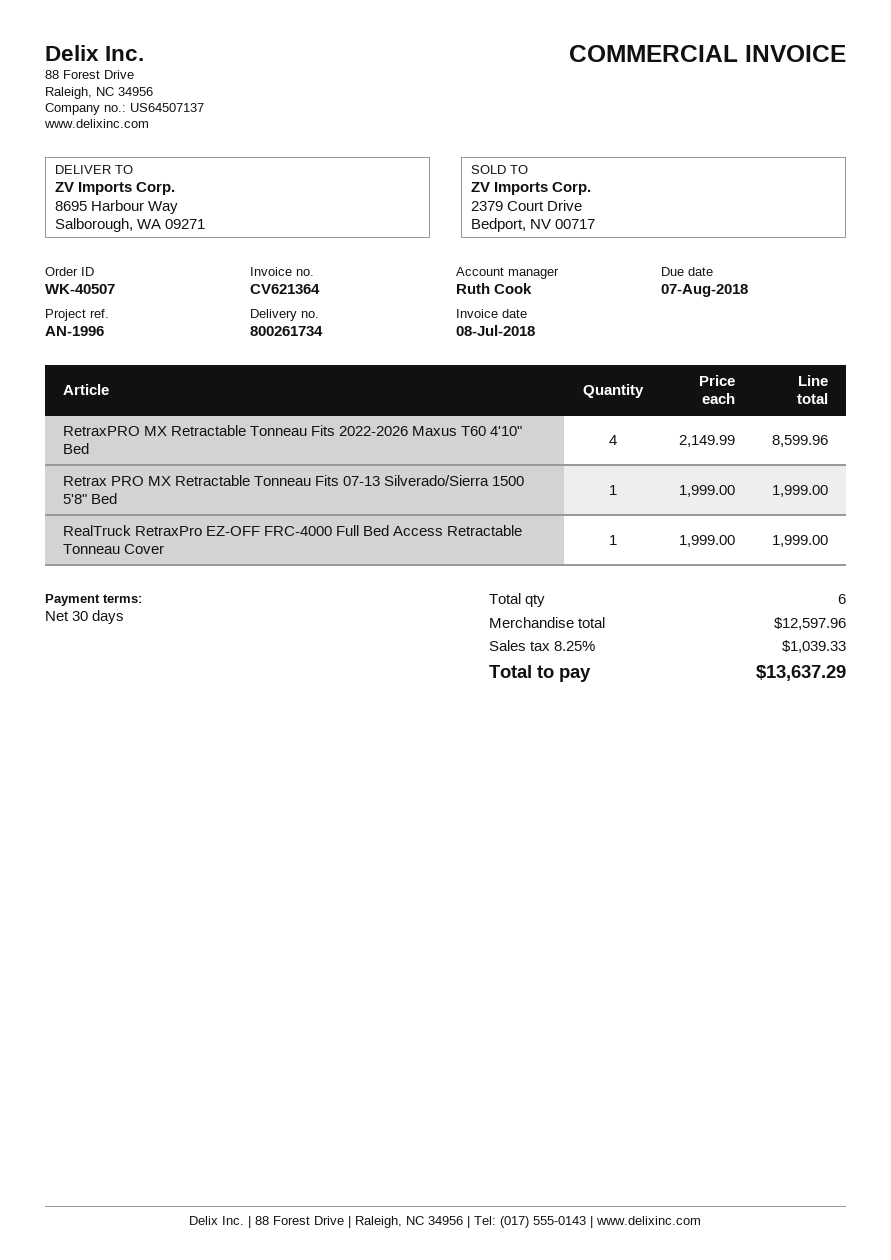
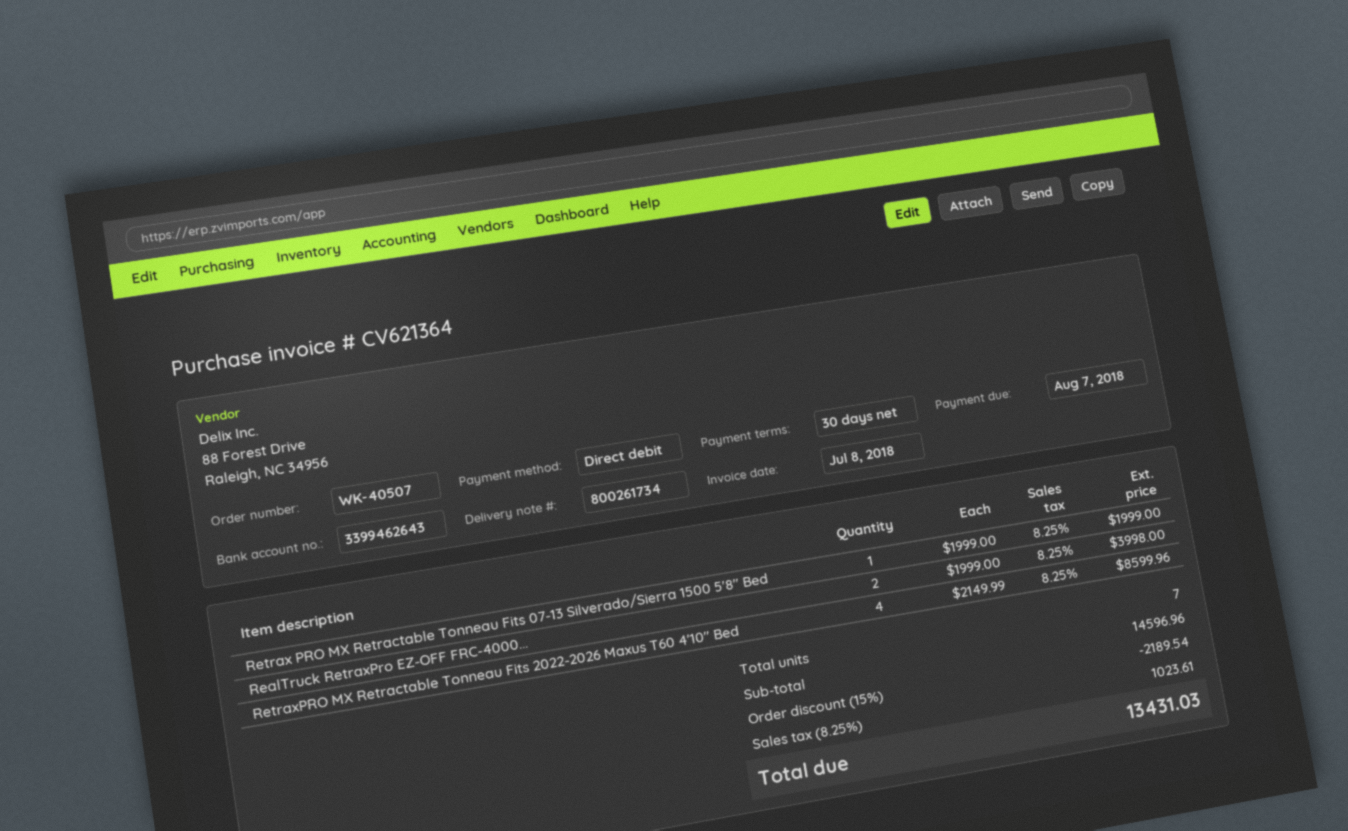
RealTruck RetraxPro EZ-OFF FRC-4000 Full Bed Access Retractable Tonneau Cover: 1 x 1999.00 = 1999.00 -> 2 x 1999.00 = 3998.00
total quantity: 6 -> 7
subtotal: 12597.96 -> 14596.96
discount: none -> 15% = 2189.54
tax: 8.25% = 1039.33 -> 8.25% = 1023.61
total: 13637.29 -> 13431.03

